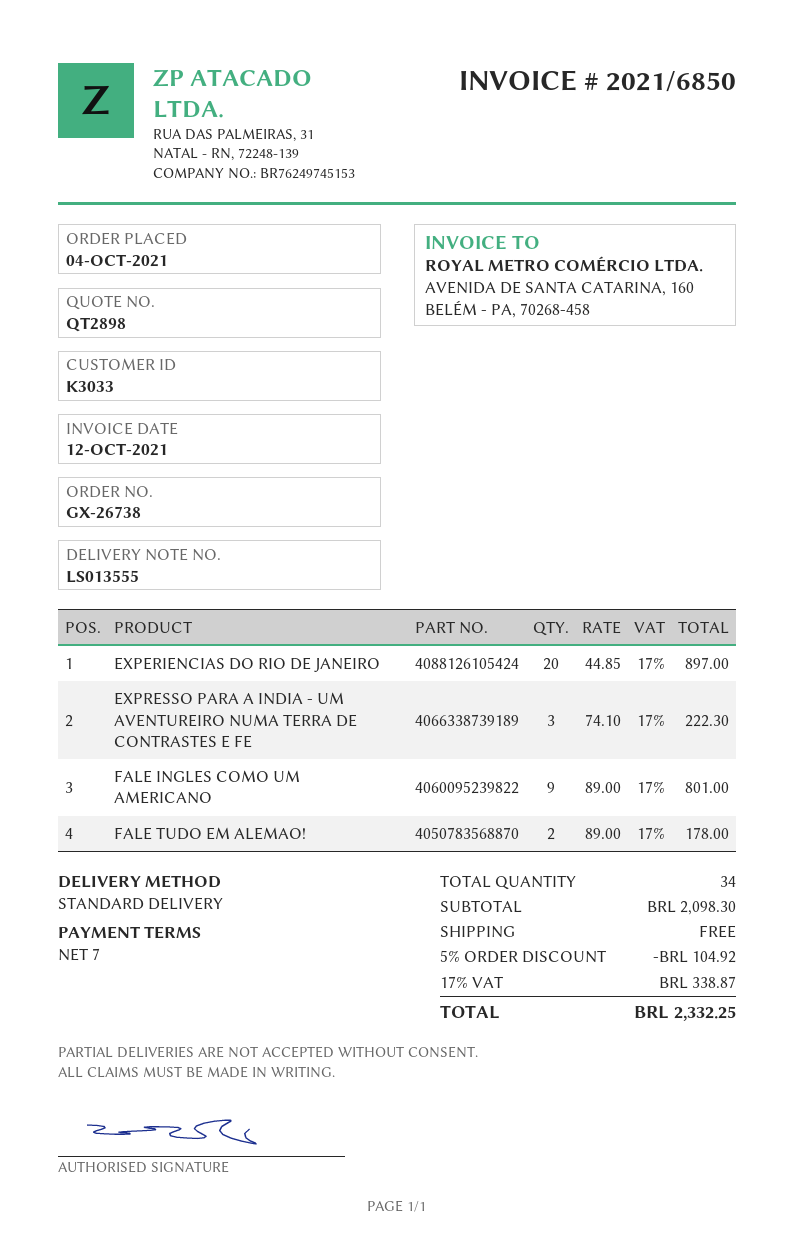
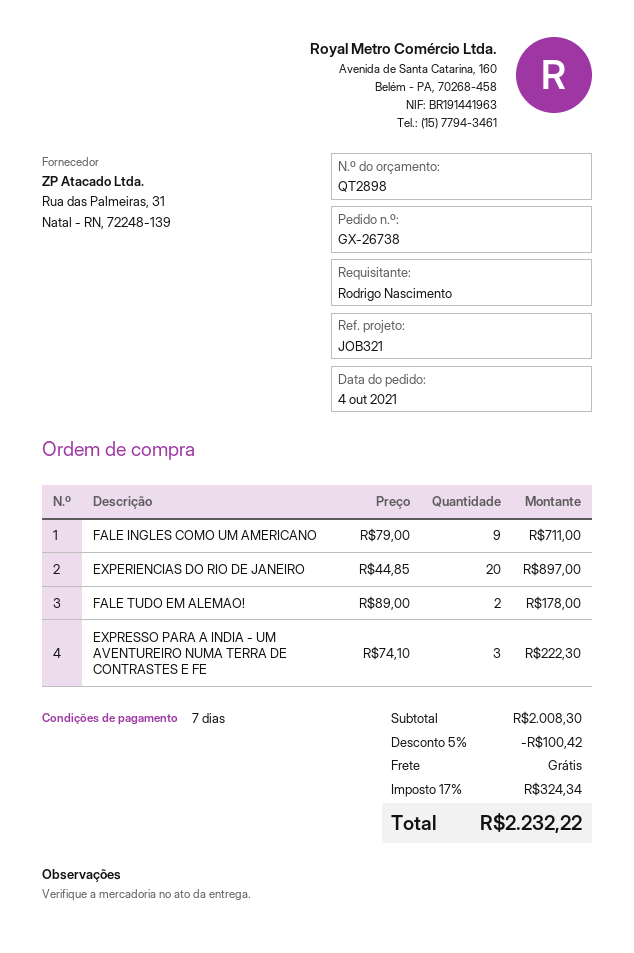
FALE INGLES COMO UM AMERICANO: 9 x 89.00 = 801.00 -> 9 x 79.00 = 711.00
subtotal: 2098.30 -> 2008.30
discount: 5% = 104.92 -> 5% = 100.42
tax: 17% = 338.87 -> 17% = 324.34
total: 2332.25 -> 2232.22

